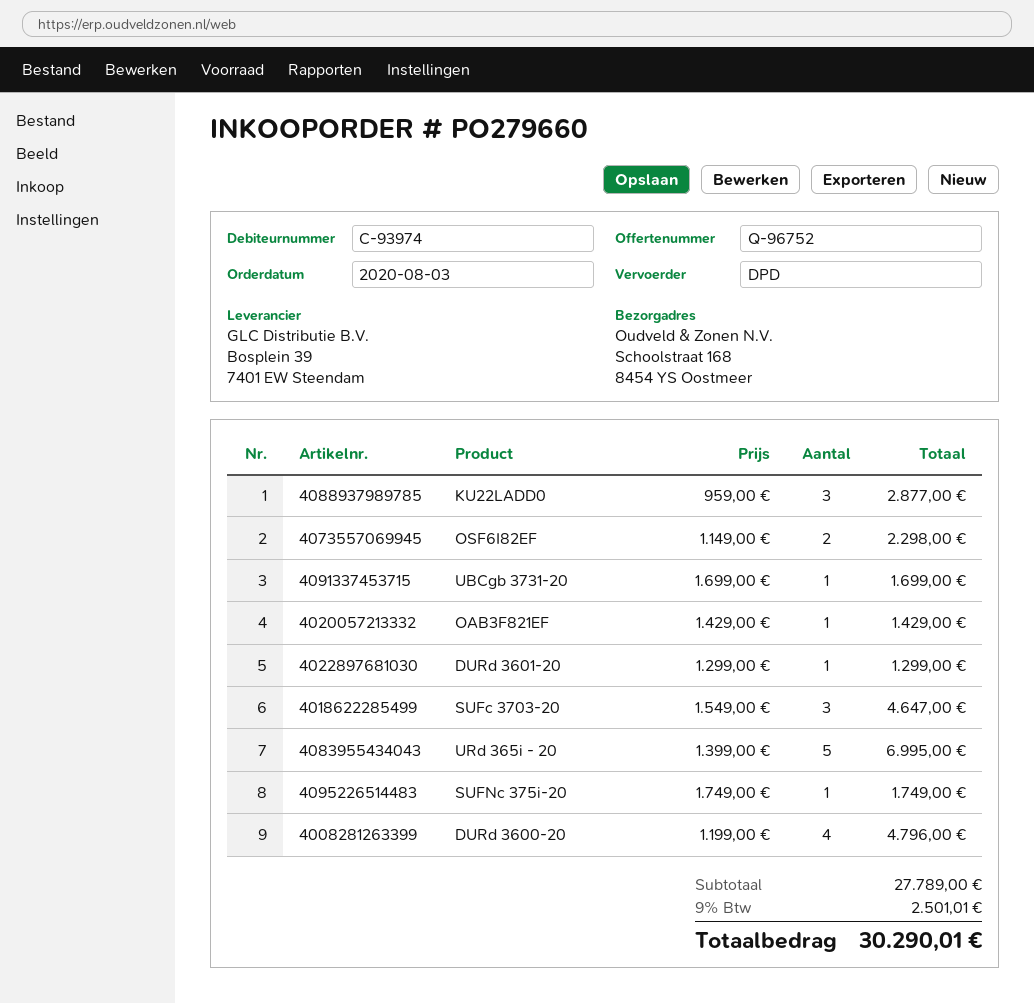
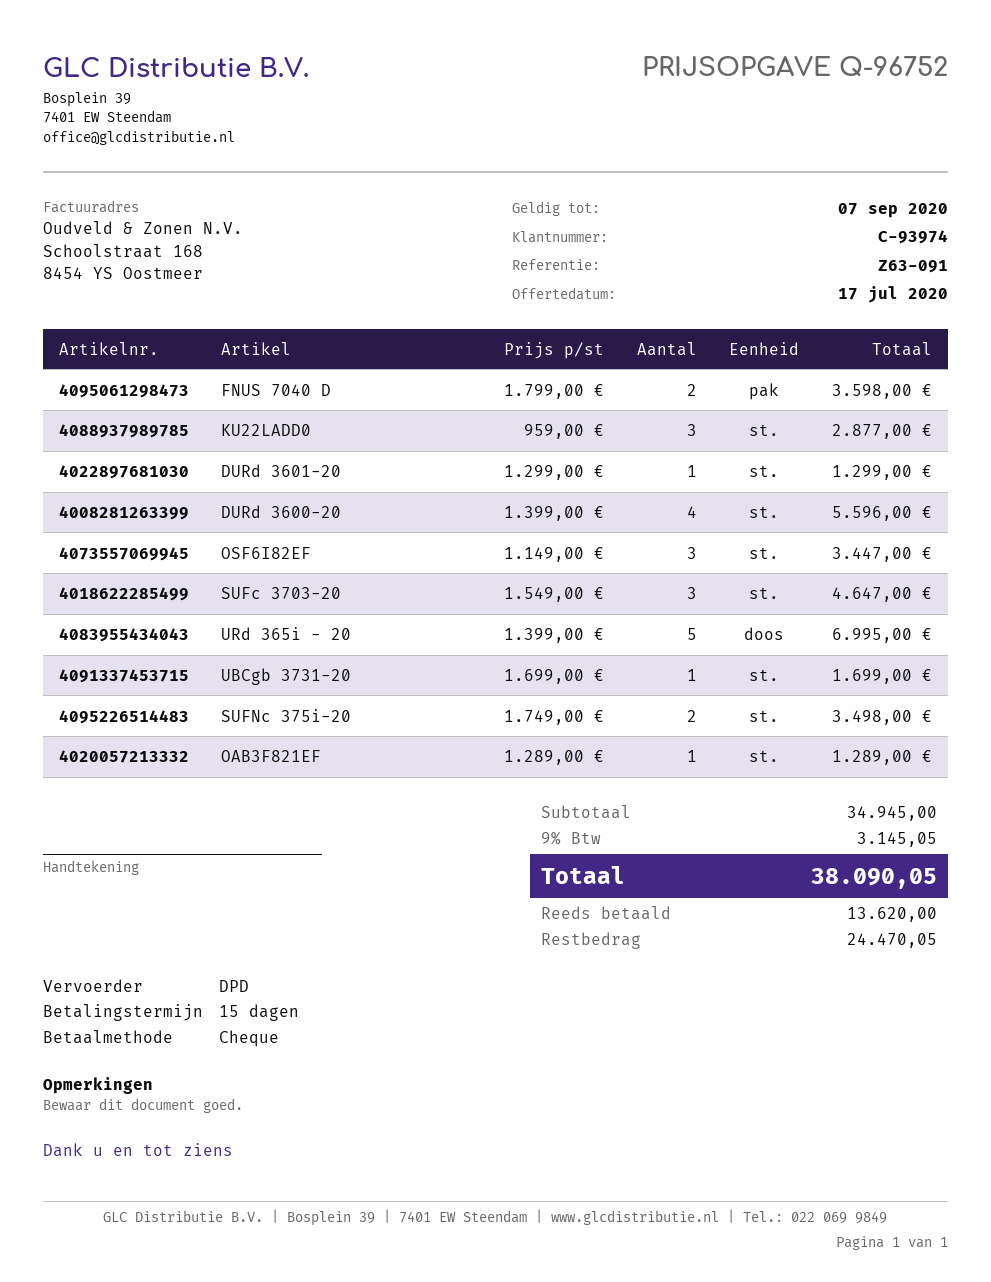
OSF6I82EF: 2 x 1149.00 = 2298.00 -> 3 x 1149.00 = 3447.00
OAB3F821EF: 1 x 1429.00 = 1429.00 -> 1 x 1289.00 = 1289.00
SUFNc 375i-20: 1 x 1749.00 = 1749.00 -> 2 x 1749.00 = 3498.00
DURd 3600-20: 4 x 1199.00 = 4796.00 -> 4 x 1399.00 = 5596.00
FNUS 7040 D: none -> 2 x 1799.00 = 3598.00
subtotal: 27789.00 -> 34945.00
tax: 9% = 2501.01 -> 9% = 3145.05
total: 30290.01 -> 38090.05

